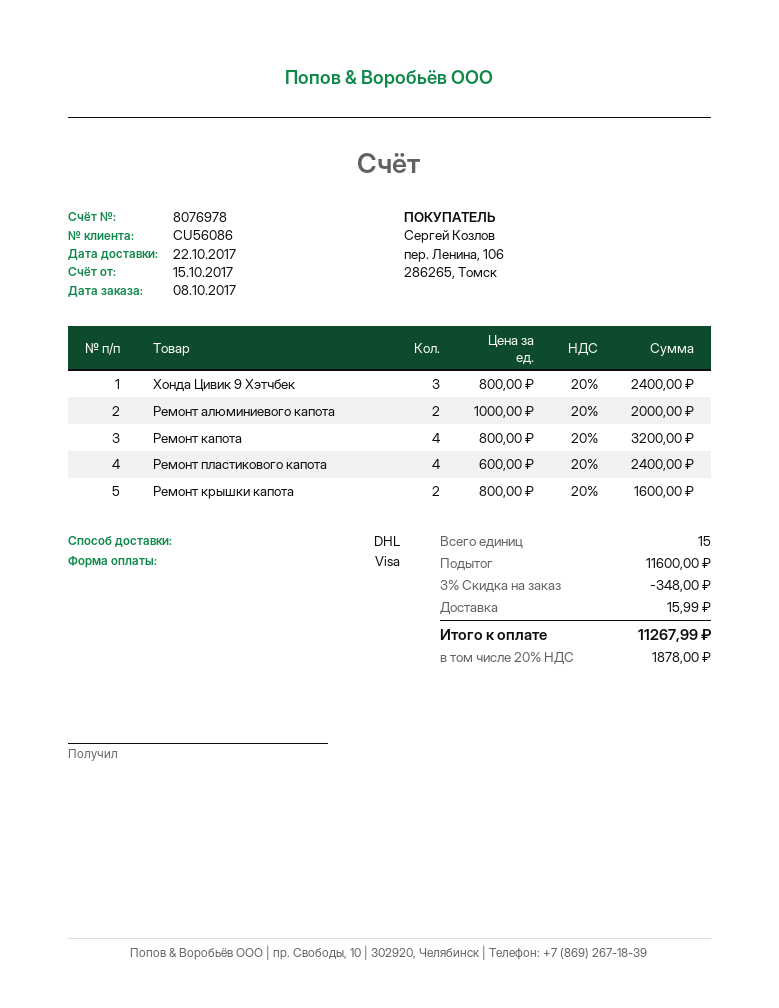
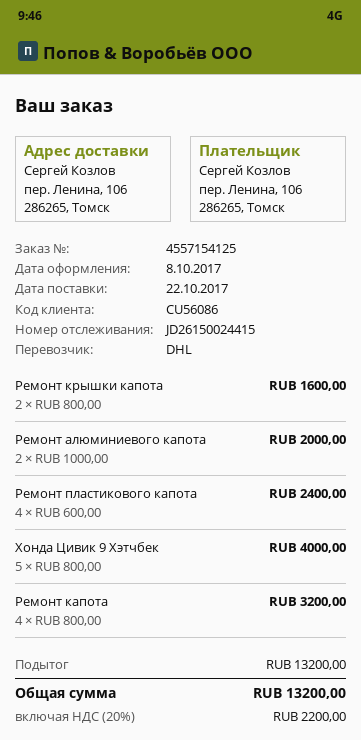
Хонда Цивик 9 Хэтчбек: 3 x 800.00 = 2400.00 -> 5 x 800.00 = 4000.00
subtotal: 11600.00 -> 13200.00
discount: 3% = 348.00 -> none
shipping: 15.99 -> none
tax: 20% = 1878.00 -> 20% = 2200.00
total: 11267.99 -> 13200.00

